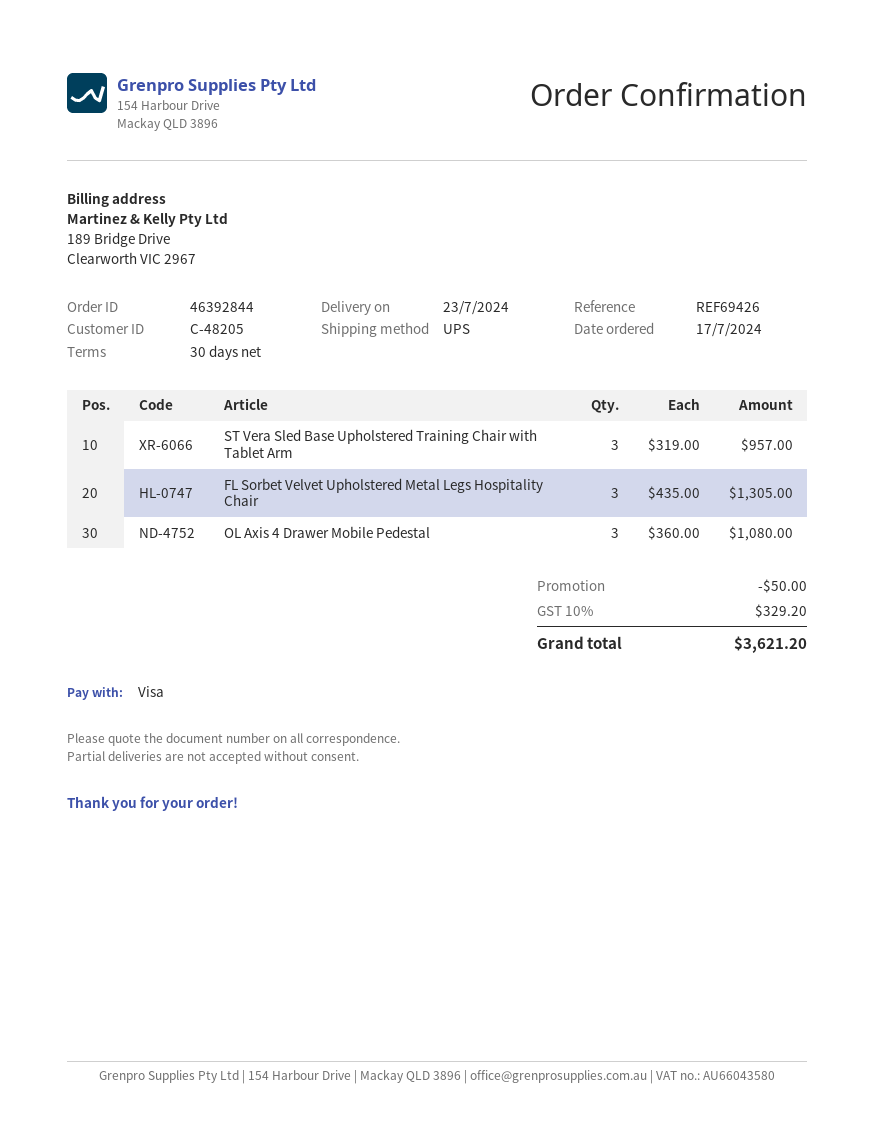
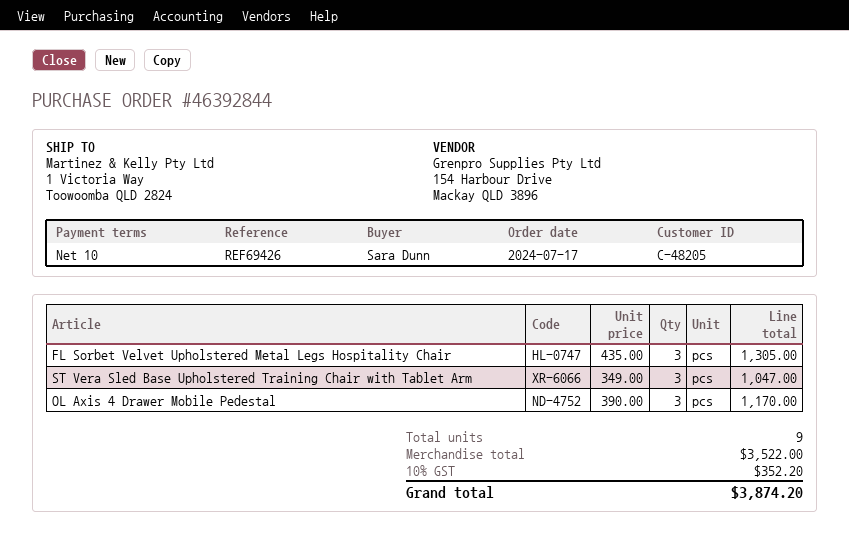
payment terms: 30 days -> 10 days
ST Vera Sled Base Upholstered Training Chair with Tablet Arm: 3 x 319.00 = 957.00 -> 3 x 349.00 = 1047.00
OL Axis 4 Drawer Mobile Pedestal: 3 x 360.00 = 1080.00 -> 3 x 390.00 = 1170.00
discount: 50.00 -> none
tax: 10% = 329.20 -> 10% = 352.20
total: 3621.20 -> 3874.20

